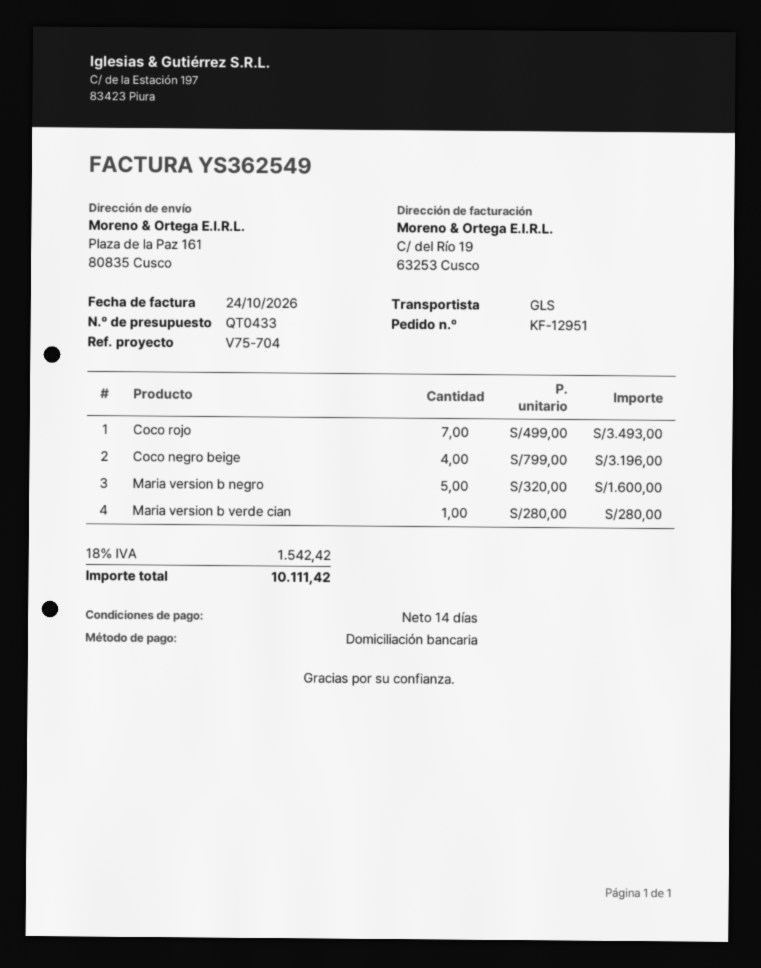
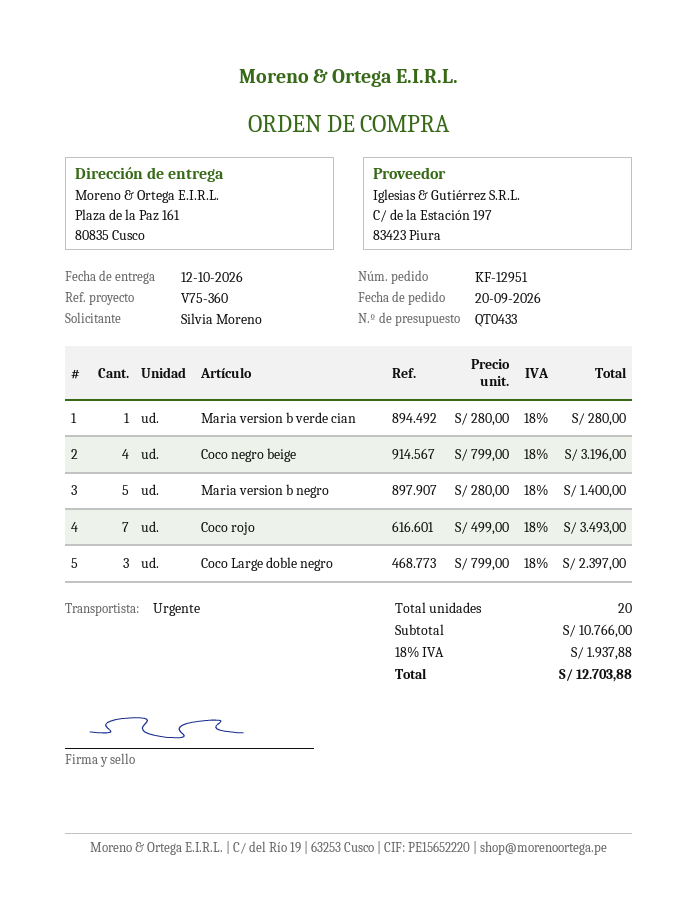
reference: V75-704 -> V75-360
shipping method: GLS -> express
Maria version b negro: 5 x 320.00 = 1600.00 -> 5 x 280.00 = 1400.00
Coco Large doble negro: none -> 3 x 799.00 = 2397.00
tax: 18% = 1542.42 -> 18% = 1937.88
total: 10111.42 -> 12703.88

